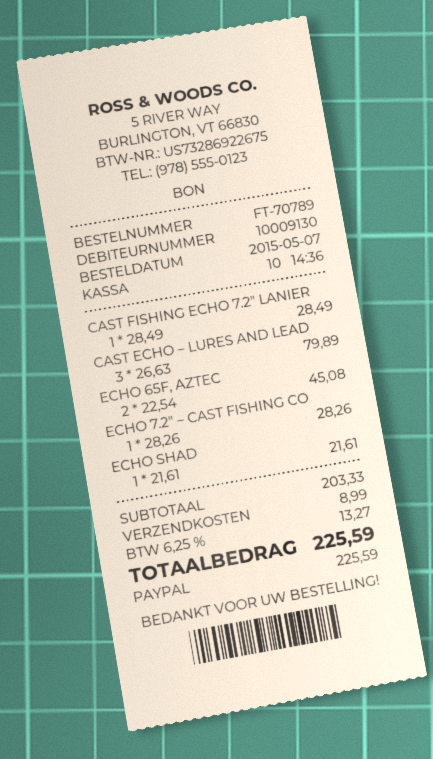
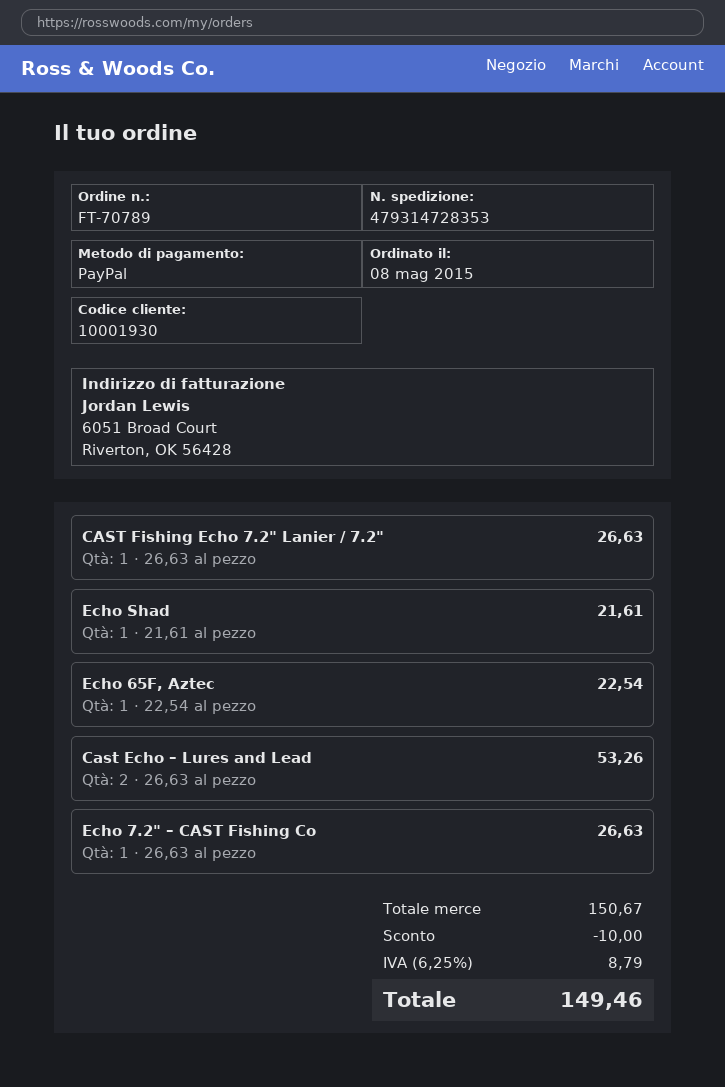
order date: 2015-05-07 -> 2015-05-08
customer number: 10009130 -> 10001930
CAST FISHING ECHO 7.2" LANIER: 1 x 28.49 = 28.49 -> 1 x 26.63 = 26.63
CAST ECHO – LURES AND LEAD: 3 x 26.63 = 79.89 -> 2 x 26.63 = 53.26
ECHO 65F, AZTEC: 2 x 22.54 = 45.08 -> 1 x 22.54 = 22.54
ECHO 7.2" – CAST FISHING CO: 1 x 28.26 = 28.26 -> 1 x 26.63 = 26.63
subtotal: 203.33 -> 150.67
discount: none -> 10.00
shipping: 8.99 -> none
tax: 6.25% = 13.27 -> 6.25% = 8.79
total: 225.59 -> 149.46

